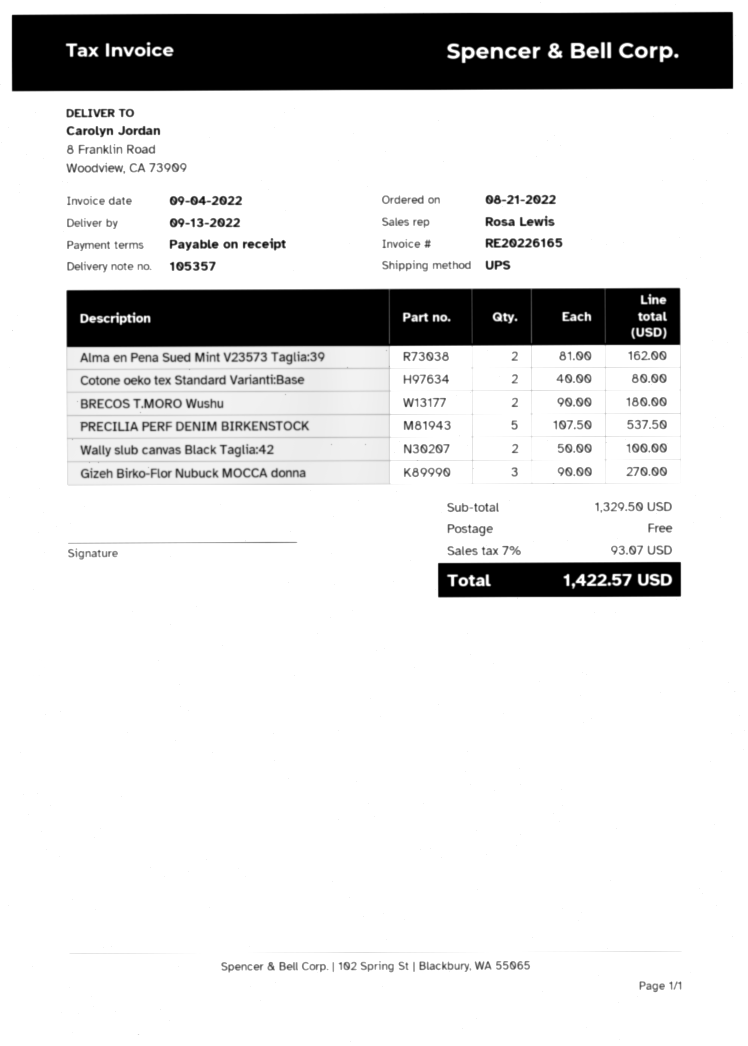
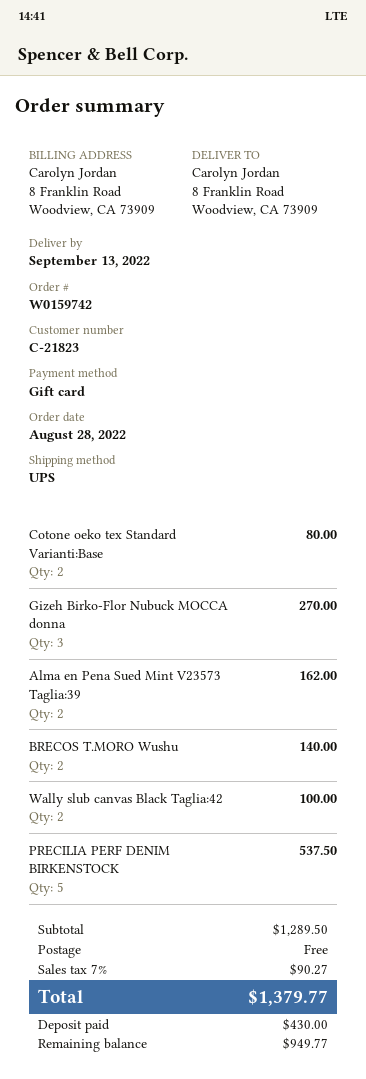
order date: 2022-08-21 -> 2022-08-28
BRECOS T.MORO Wushu: 2 for 180.00 -> 2 for 140.00
subtotal: 1329.50 -> 1289.50
tax: 7% = 93.07 -> 7% = 90.27
total: 1422.57 -> 1379.77

